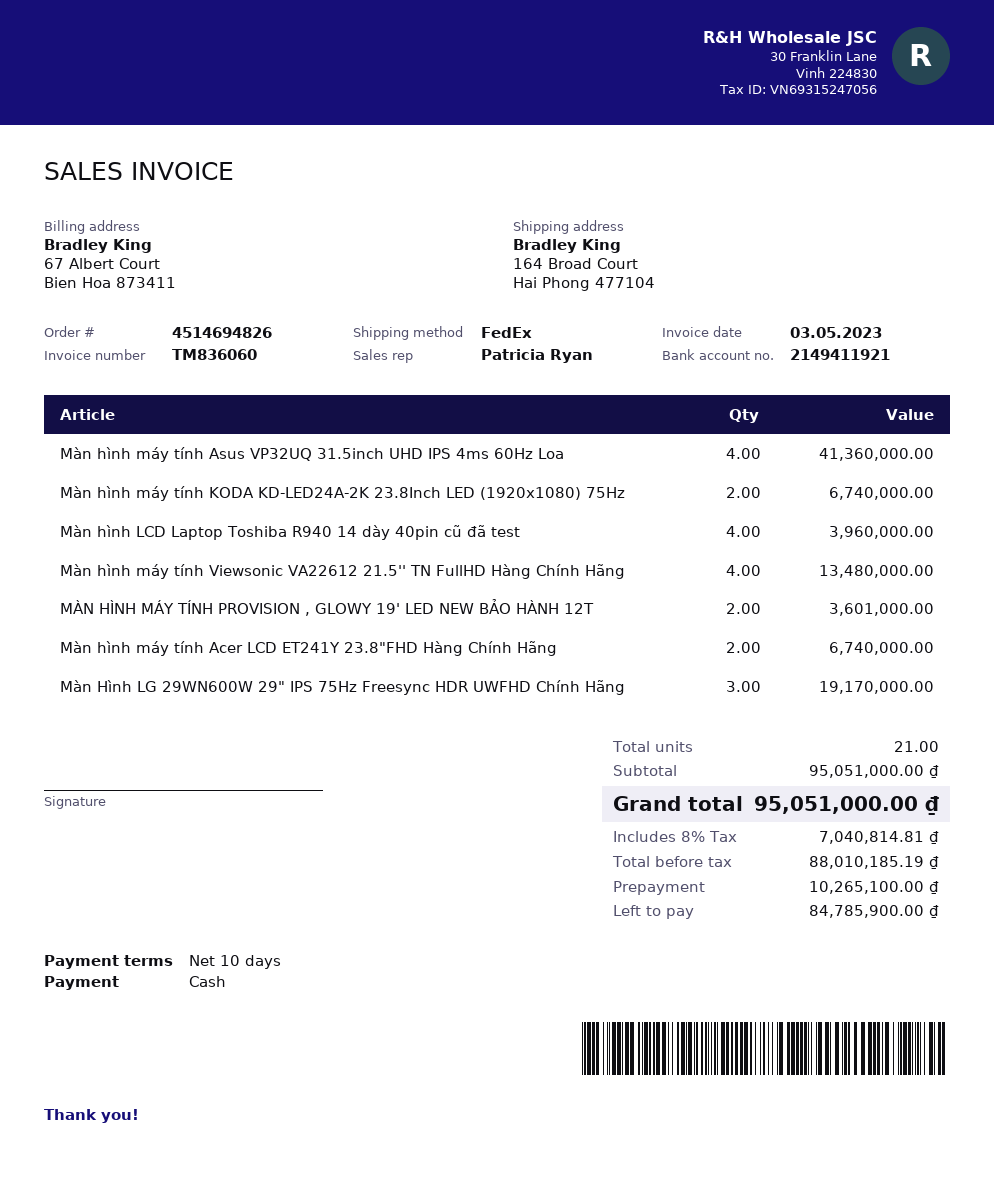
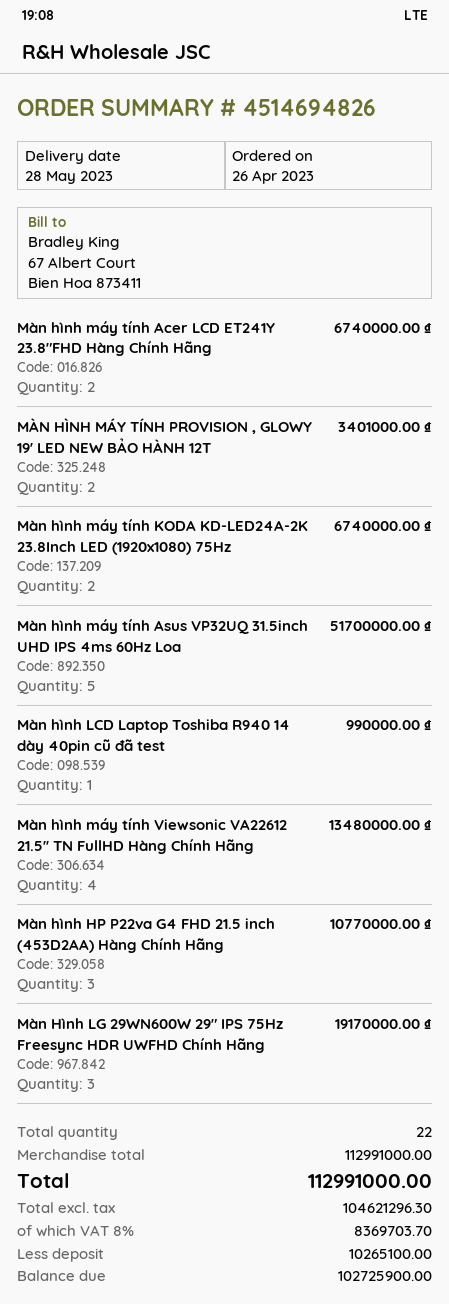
Màn hình máy tính Asus VP32UQ 31.5inch UHD IPS 4ms 60Hz Loa: 4 for 41360000.00 -> 5 for 51700000.00
Màn hình LCD Laptop Toshiba R940 14 dày 40pin cũ đã test: 4 for 3960000.00 -> 1 for 990000.00
MÀN HÌNH MÁY TÍNH PROVISION , GLOWY 19' LED NEW BẢO HÀNH 12T: 2 for 3601000.00 -> 2 for 3401000.00
Màn hình HP P22va G4 FHD 21.5 inch (453D2AA) Hàng Chính Hãng: none -> 3 for 10770000.00
total quantity: 21 -> 22
subtotal: 95051000.00 -> 112991000.00
net: 88010185.19 -> 104621296.30
tax: 8% = 7040814.81 -> 8% = 8369703.70
total: 95051000.00 -> 112991000.00
balance: 84785900.00 -> 102725900.00

